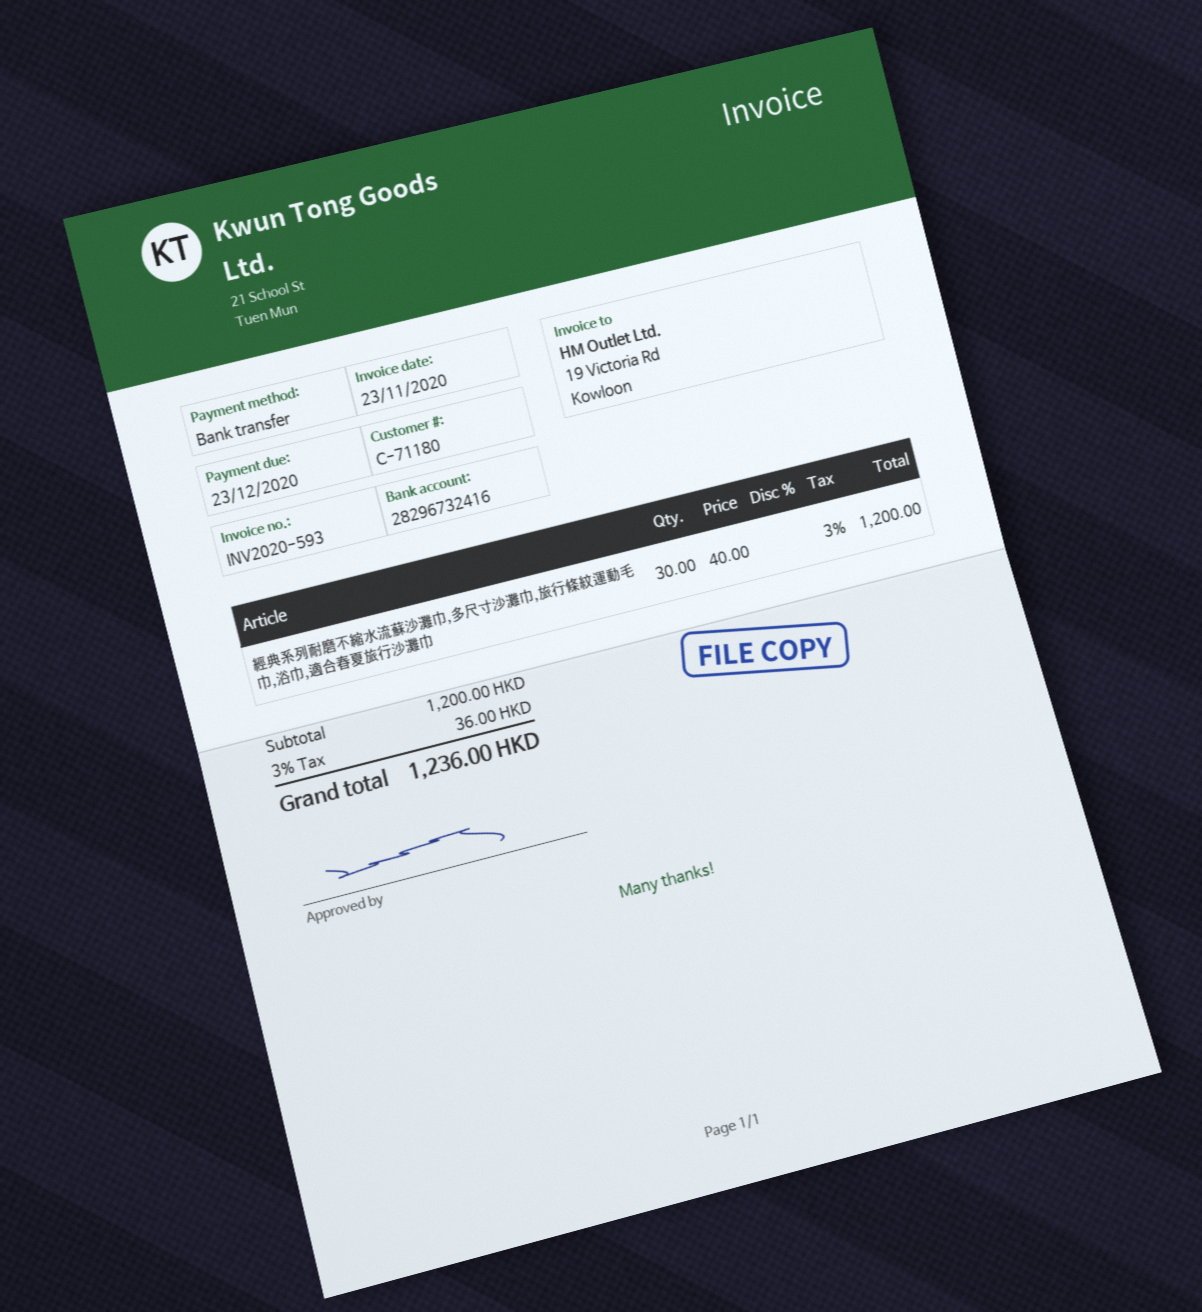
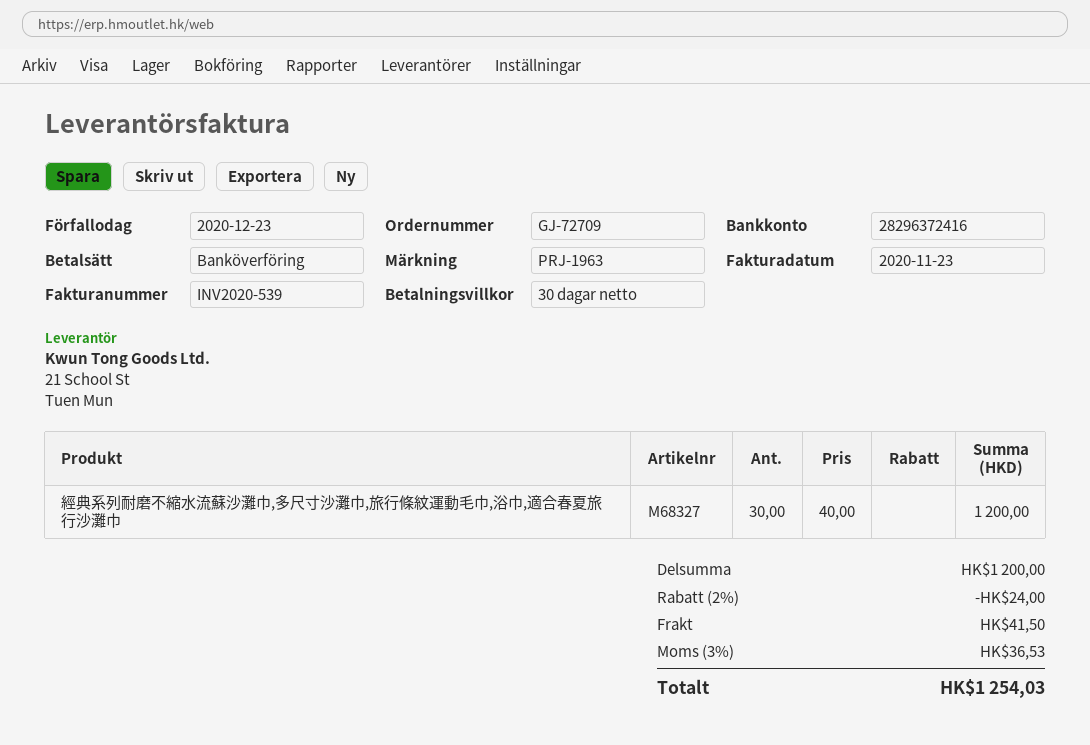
invoice number: INV2020-593 -> INV2020-539
bank account: 28296732416 -> 28296372416
discount: none -> 2% = 24.00
shipping: none -> 41.50
tax: 3% = 36.00 -> 3% = 36.53
total: 1236.00 -> 1254.03

